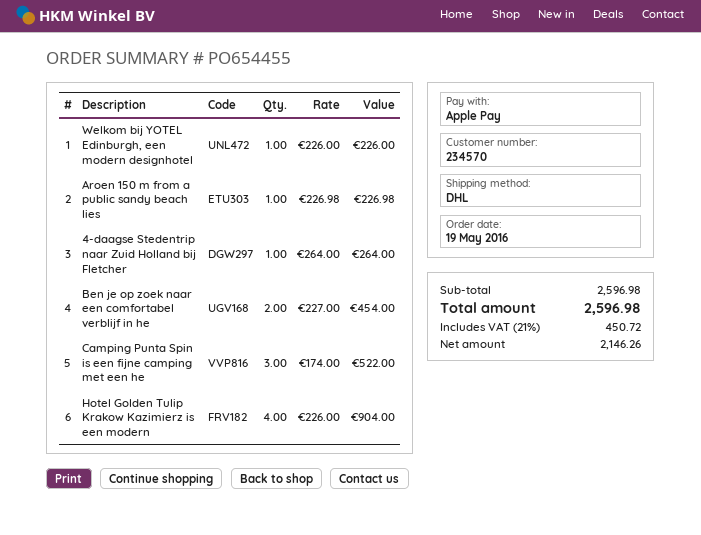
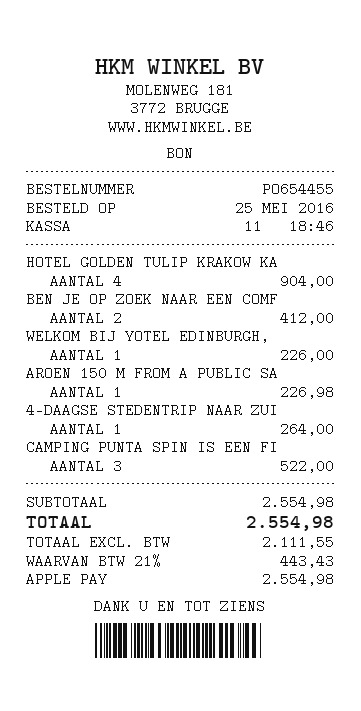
order date: 2016-05-19 -> 2016-05-25
Ben je op zoek naar een comfortabel verblijf in he: 2 for 454.00 -> 2 for 412.00
subtotal: 2596.98 -> 2554.98
net: 2146.26 -> 2111.55
tax: 21% = 450.72 -> 21% = 443.43
total: 2596.98 -> 2554.98

